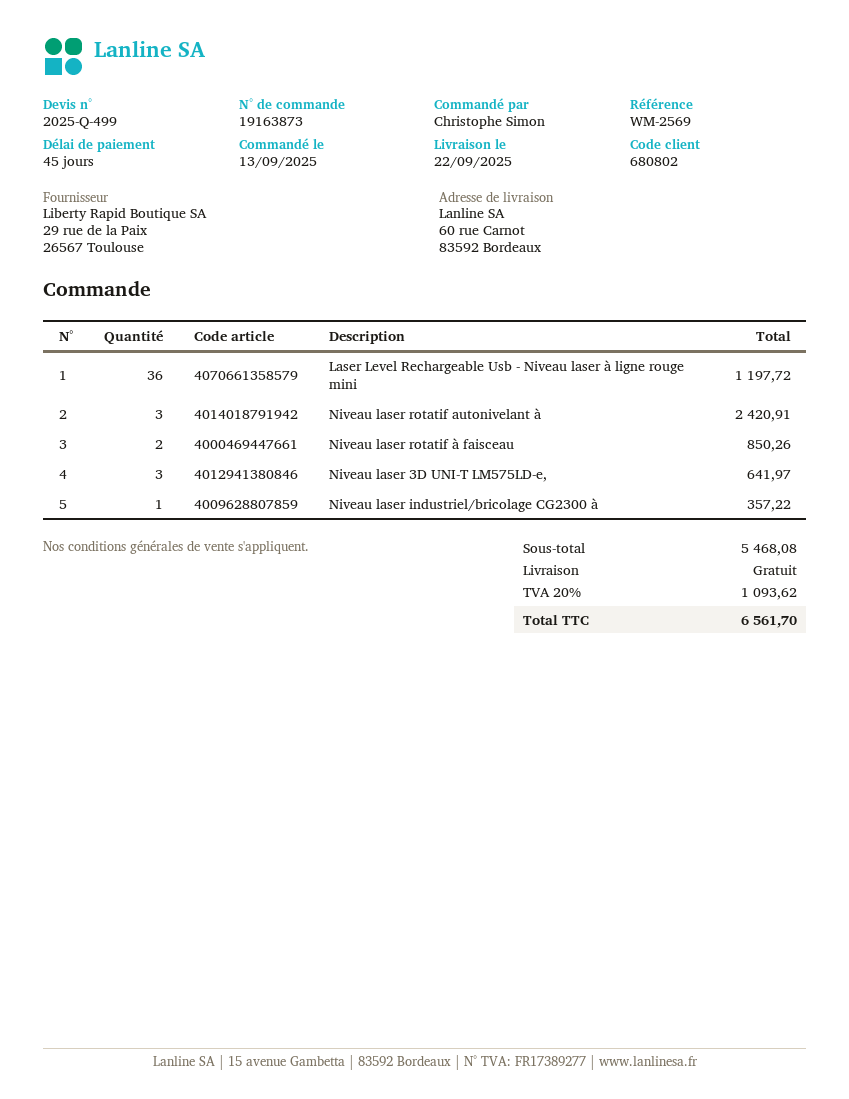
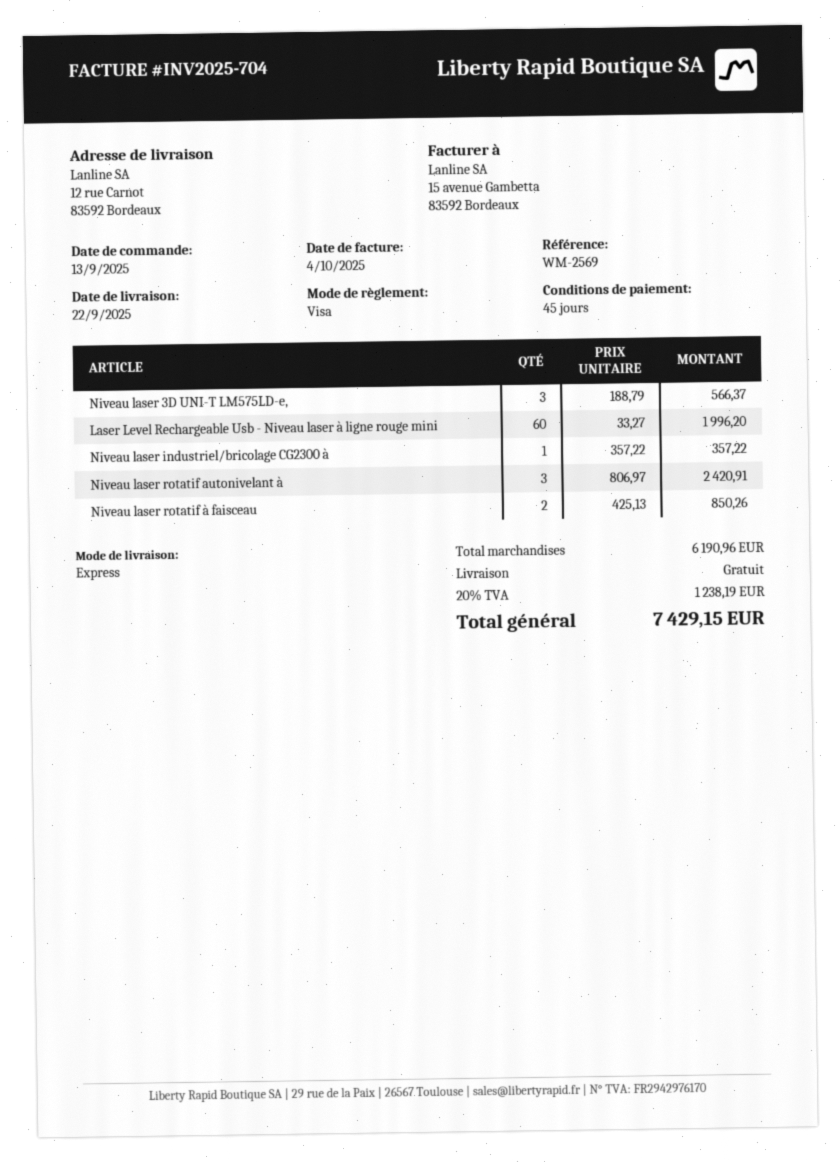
ship to: 60 rue Carnot, 83592 Bordeaux -> 12 rue Carnot, 83592 Bordeaux
Laser Level Rechargeable Usb - Niveau laser à ligne rouge mini: 36 for 1197.72 -> 60 for 1996.20
Niveau laser 3D UNI-T LM575LD-e,: 3 for 641.97 -> 3 for 566.37
subtotal: 5468.08 -> 6190.96
tax: 20% = 1093.62 -> 20% = 1238.19
total: 6561.70 -> 7429.15

